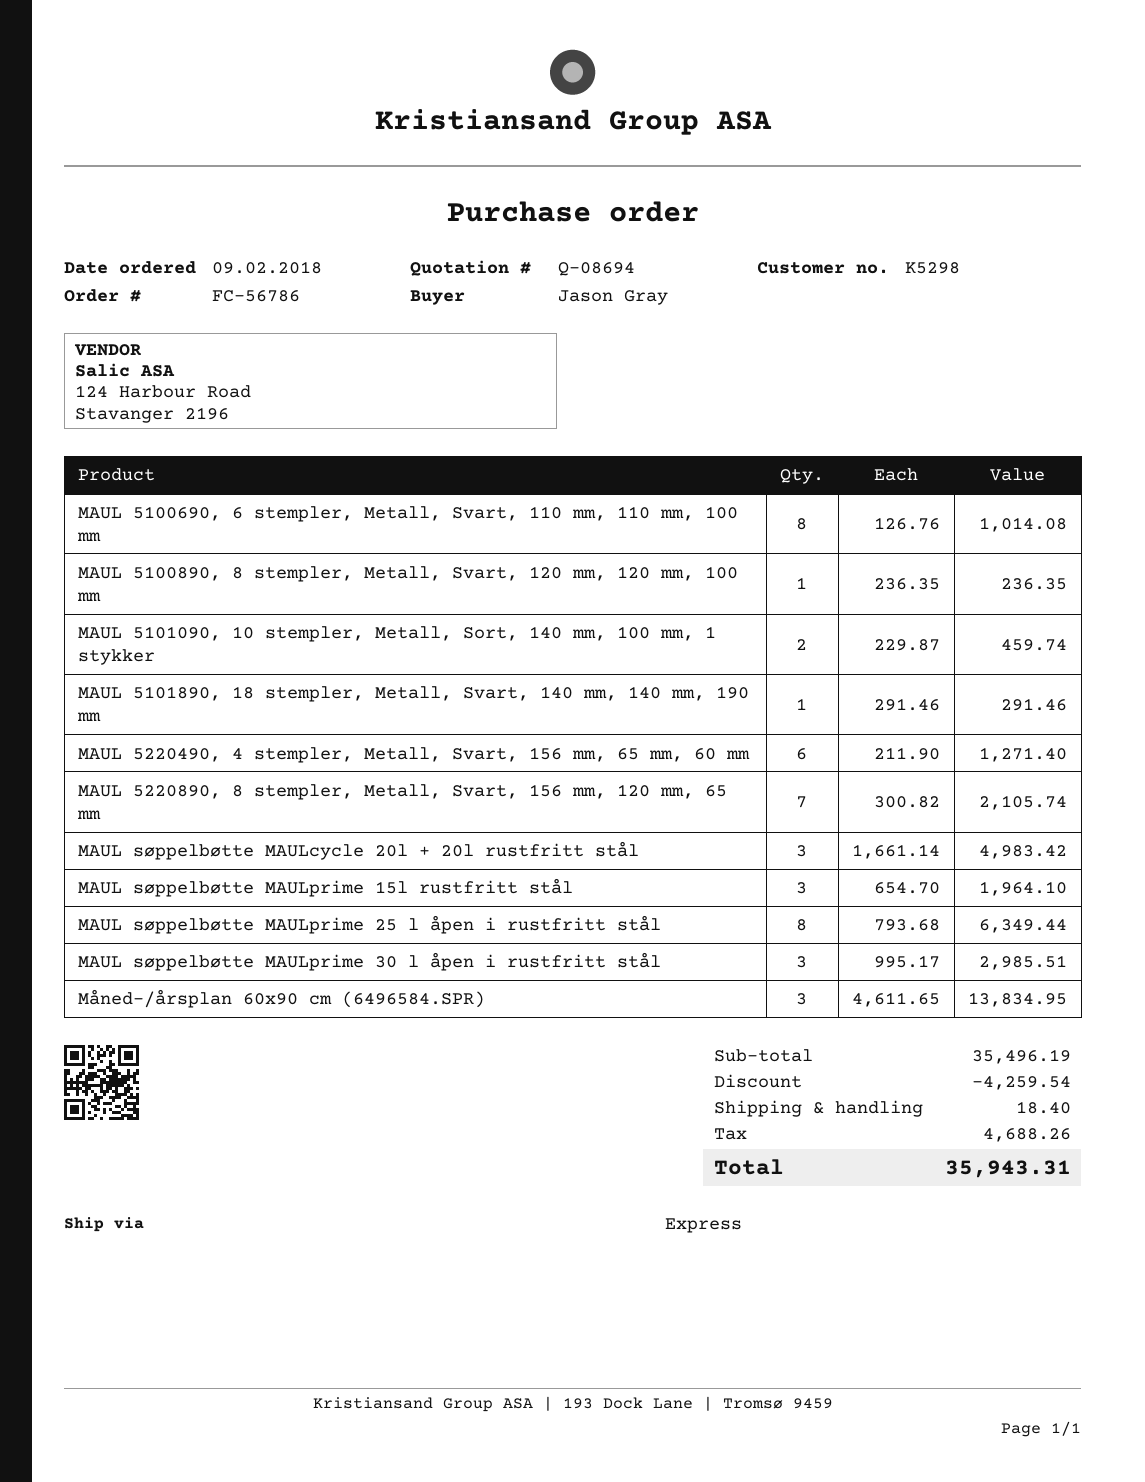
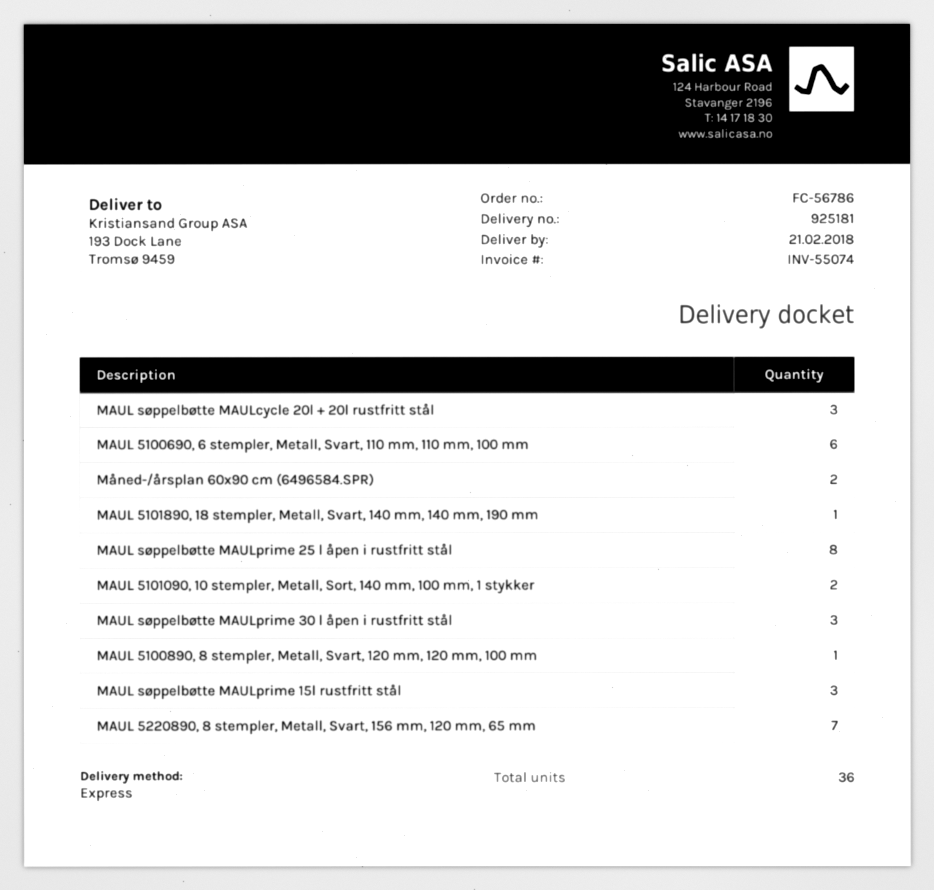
MAUL 5100690, 6 stempler, Metall, Svart, 110 mm, 110 mm, 100 mm: 8 -> 6
MAUL 5220490, 4 stempler, Metall, Svart, 156 mm, 65 mm, 60 mm: 6 -> none
Måned-/årsplan 60x90 cm (6496584.SPR): 3 -> 2

